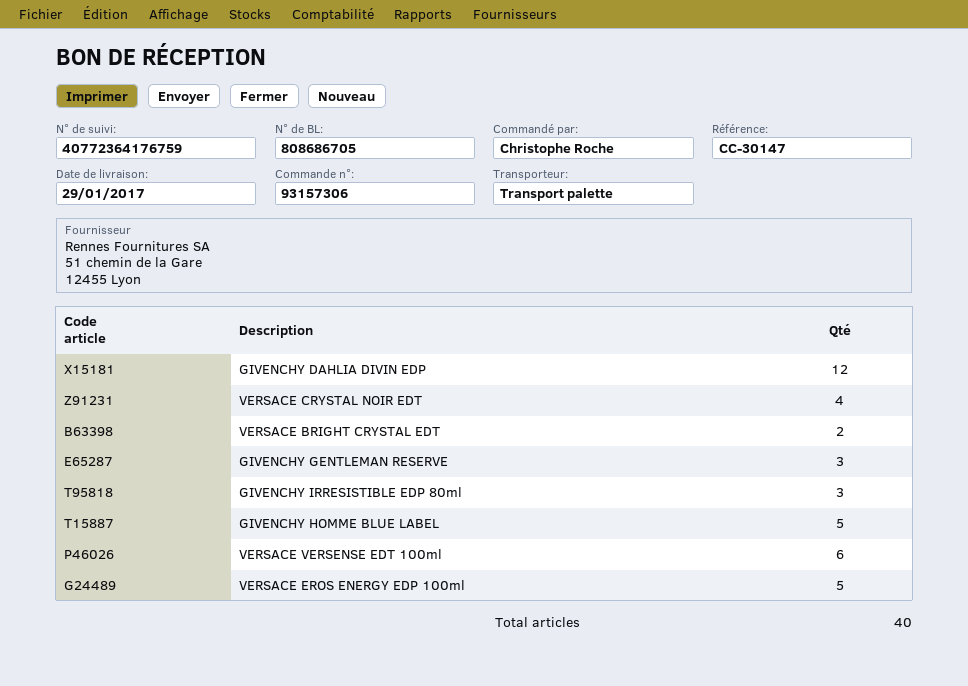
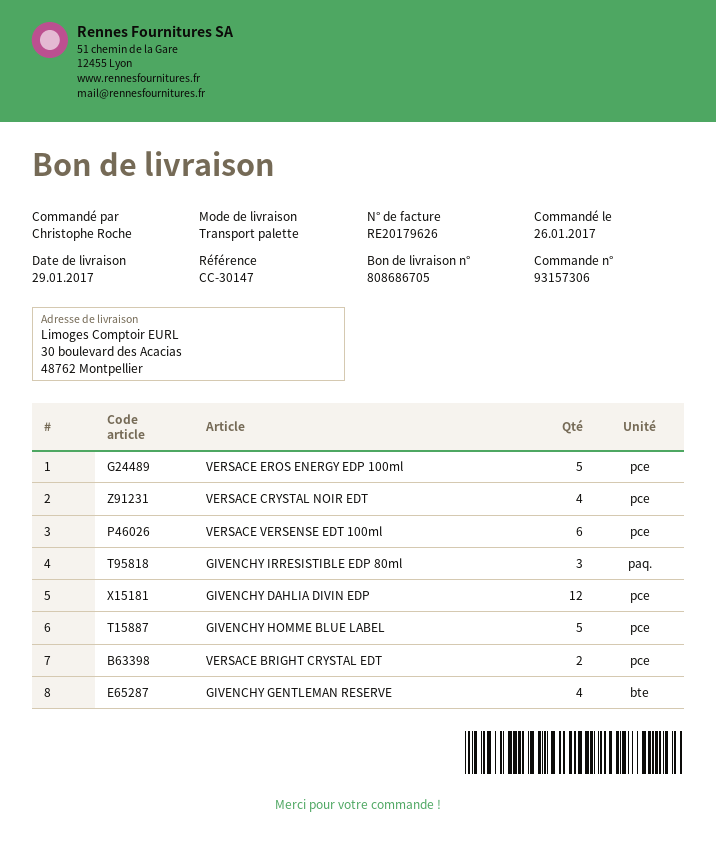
GIVENCHY GENTLEMAN RESERVE: 3 -> 4

